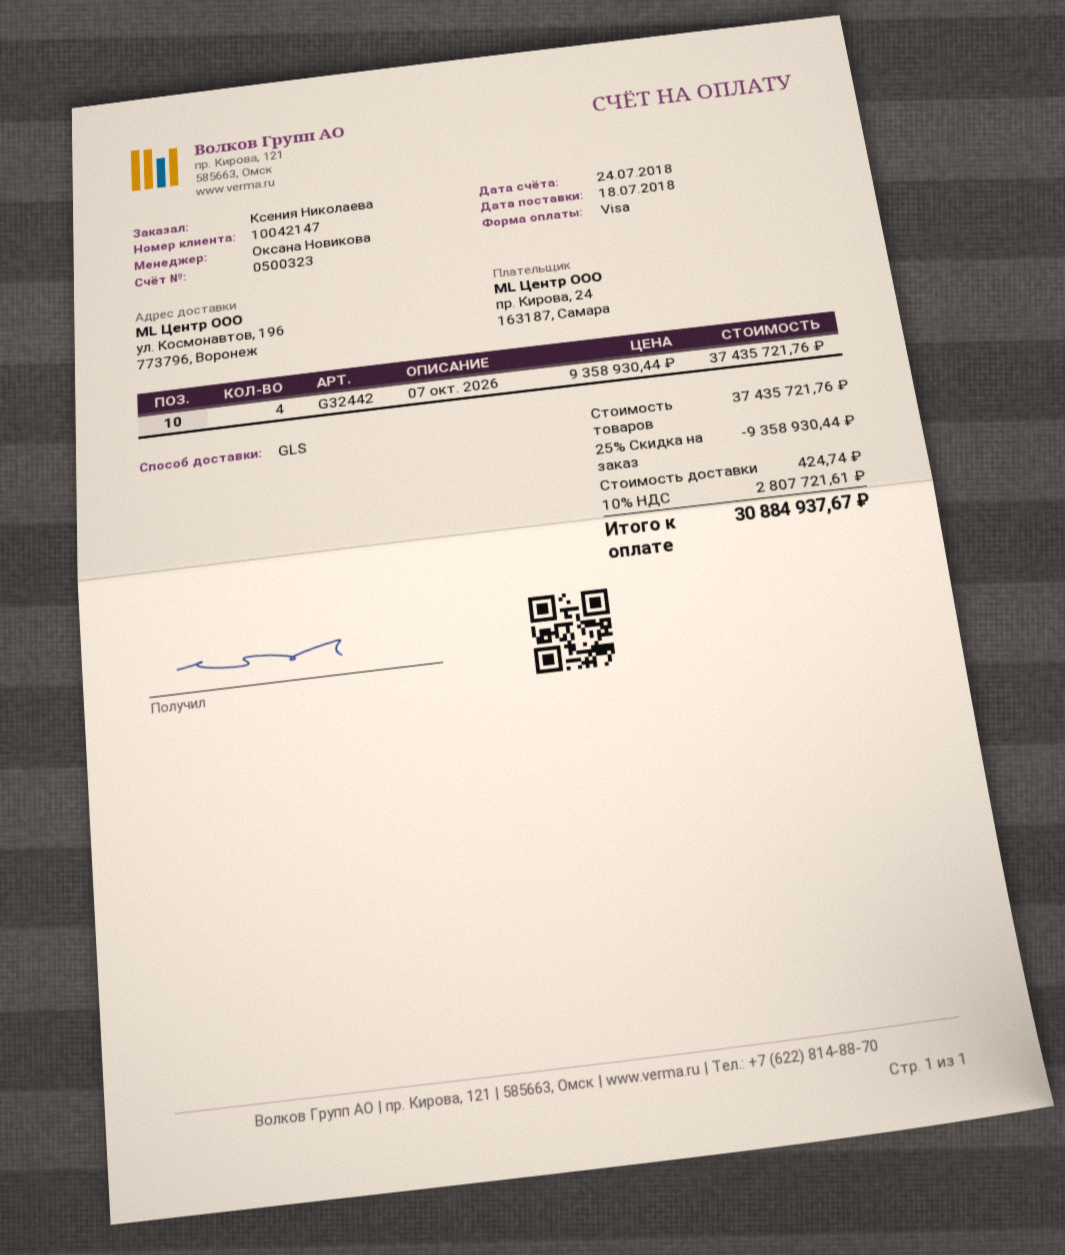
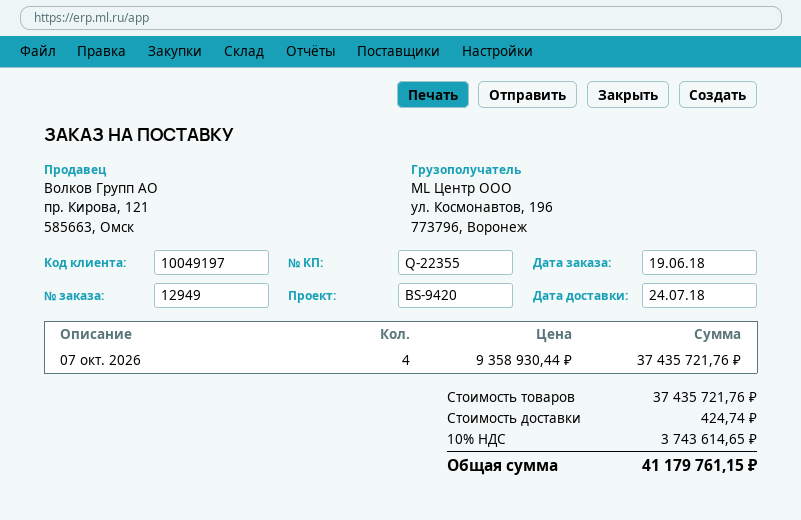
delivery date: 2018-07-18 -> 2018-07-24
customer number: 10042147 -> 10049197
discount: 25% = 9358930.44 -> none
tax: 10% = 2807721.61 -> 10% = 3743614.65
total: 30884937.67 -> 41179761.15

